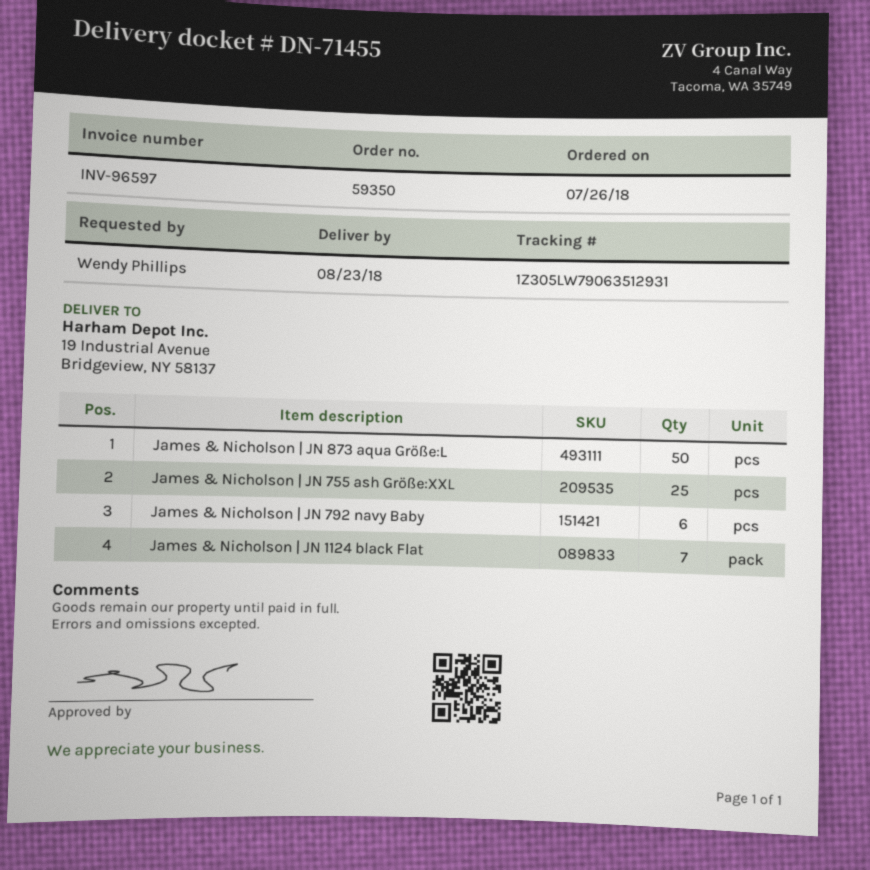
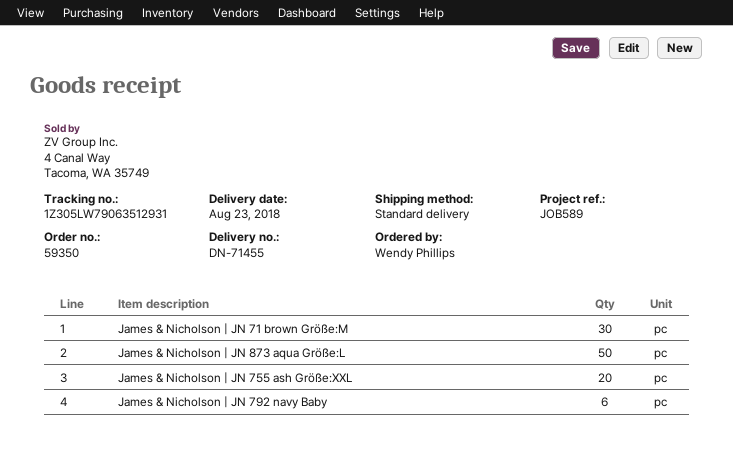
James & Nicholson | JN 755 ash Größe:XXL: 25 -> 20
James & Nicholson | JN 1124 black Flat: 7 -> none
James & Nicholson | JN 71 brown Größe:M: none -> 30

